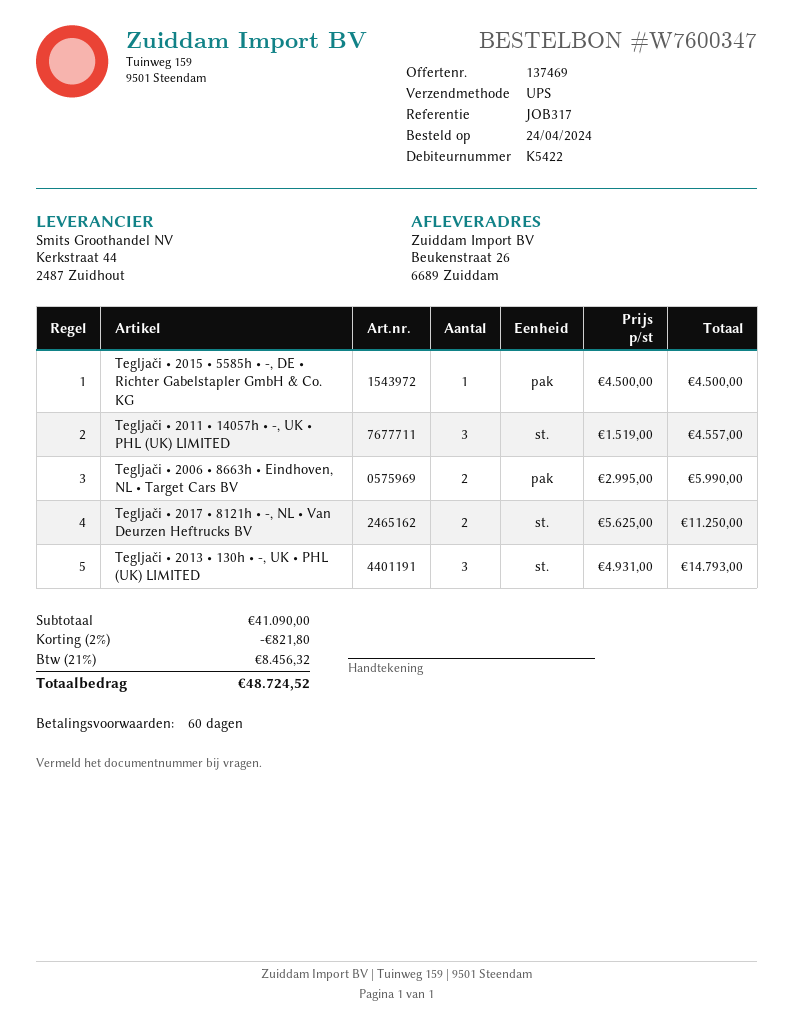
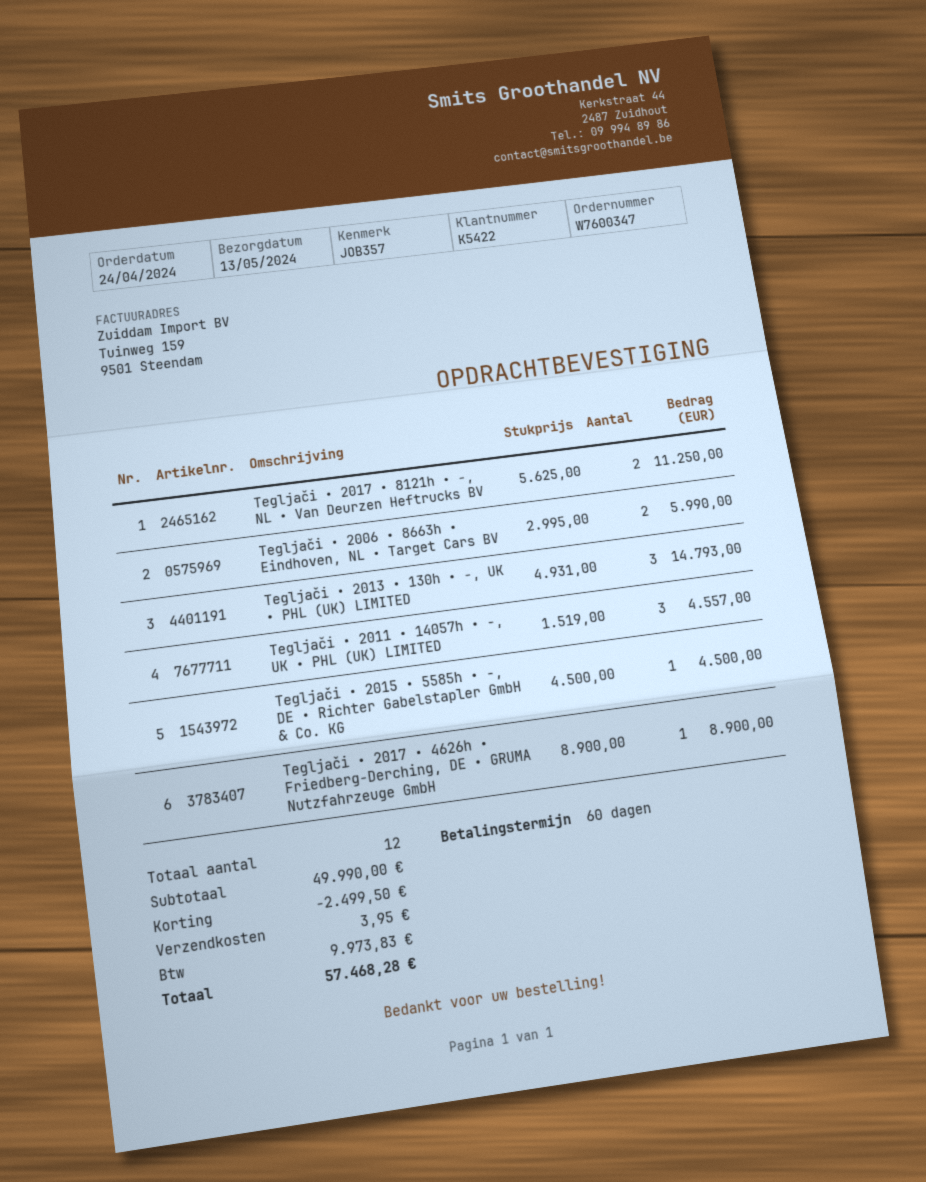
reference: JOB317 -> JOB357
Tegljači • 2017 • 4626h • Friedberg-Derching, DE • GRUMA Nutzfahrzeuge GmbH: none -> 1 x 8900.00 = 8900.00
subtotal: 41090.00 -> 49990.00
discount: 821.80 -> 2499.50
shipping: none -> 3.95
tax: 8456.32 -> 9973.83
total: 48724.52 -> 57468.28

